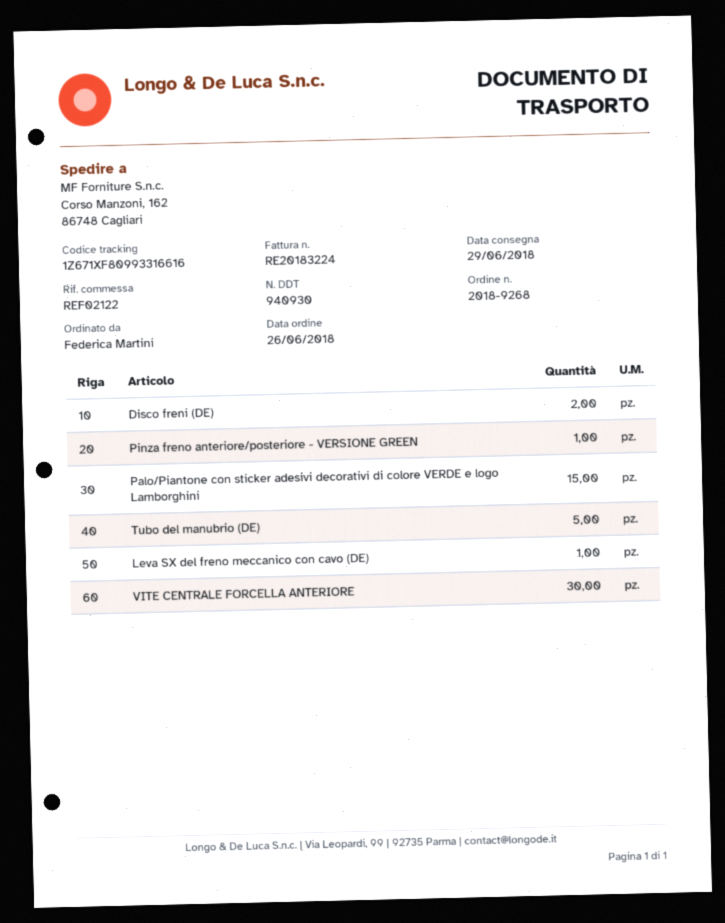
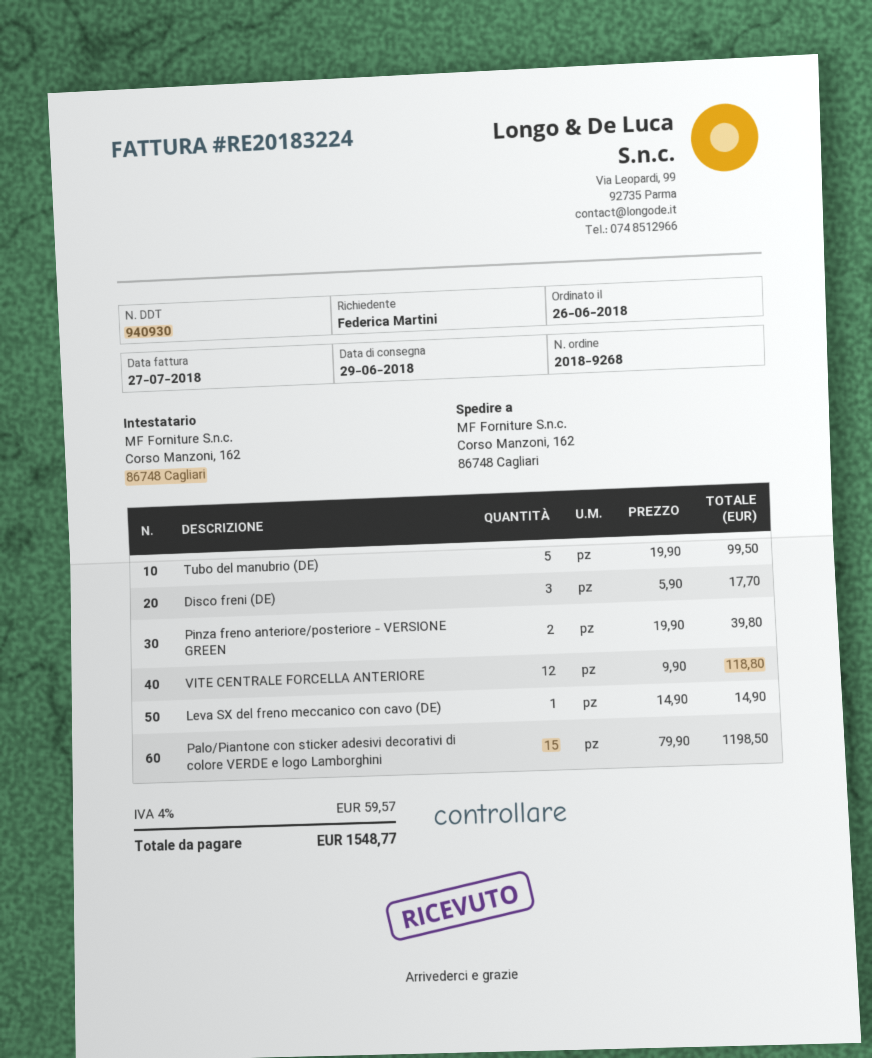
Disco freni (DE): 2 -> 3
Pinza freno anteriore/posteriore - VERSIONE GREEN: 1 -> 2
VITE CENTRALE FORCELLA ANTERIORE: 30 -> 12

